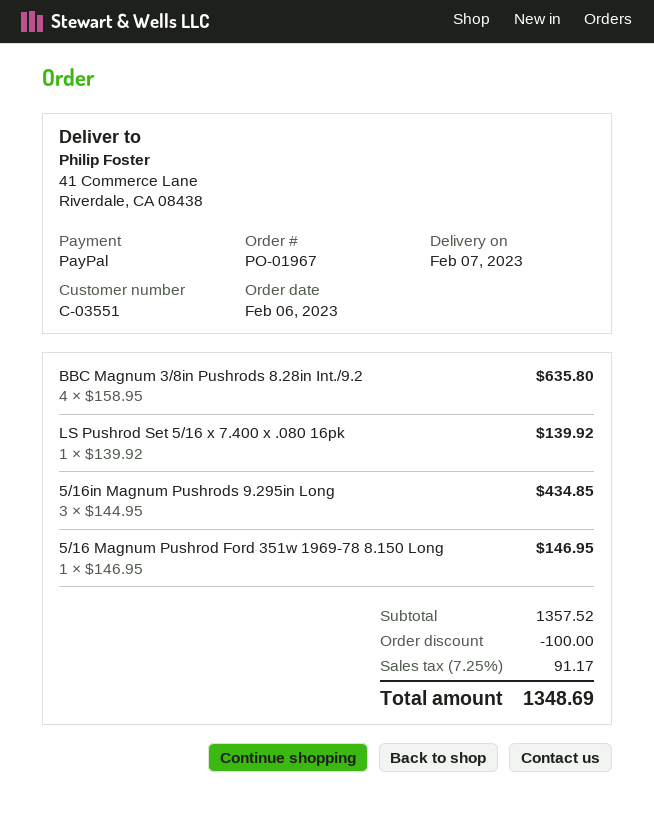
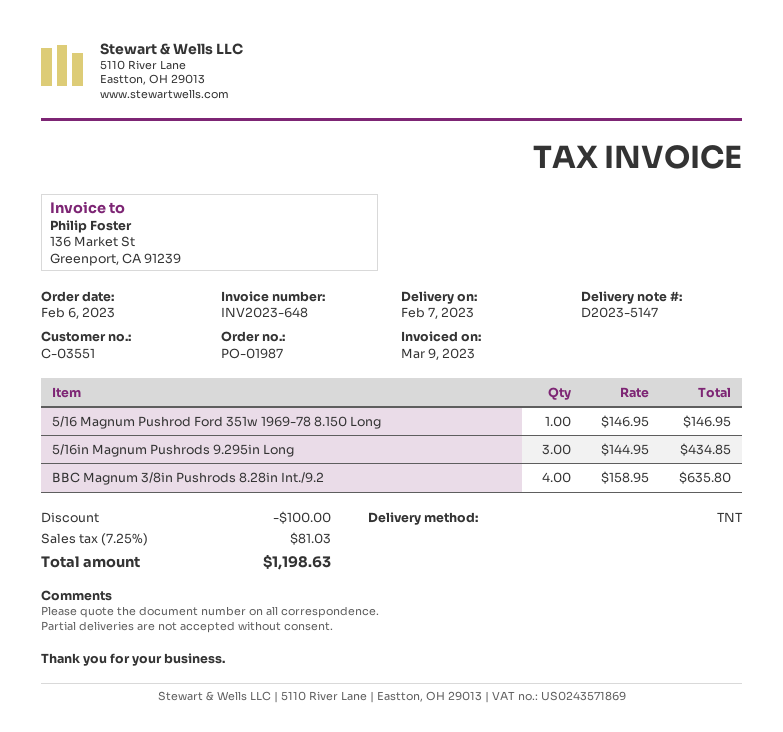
order number: PO-01967 -> PO-01987
LS Pushrod Set 5/16 x 7.400 x .080 16pk: 1 x 139.92 = 139.92 -> none
tax: 7.25% = 91.17 -> 7.25% = 81.03
total: 1348.69 -> 1198.63

